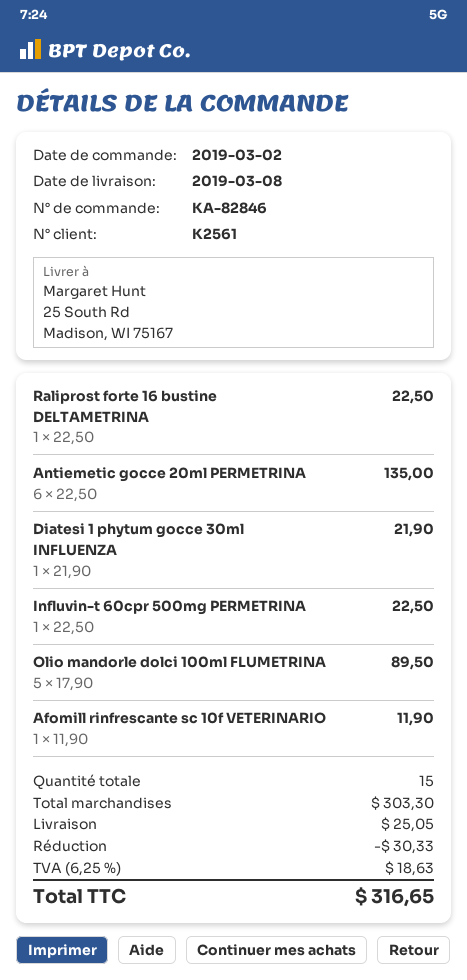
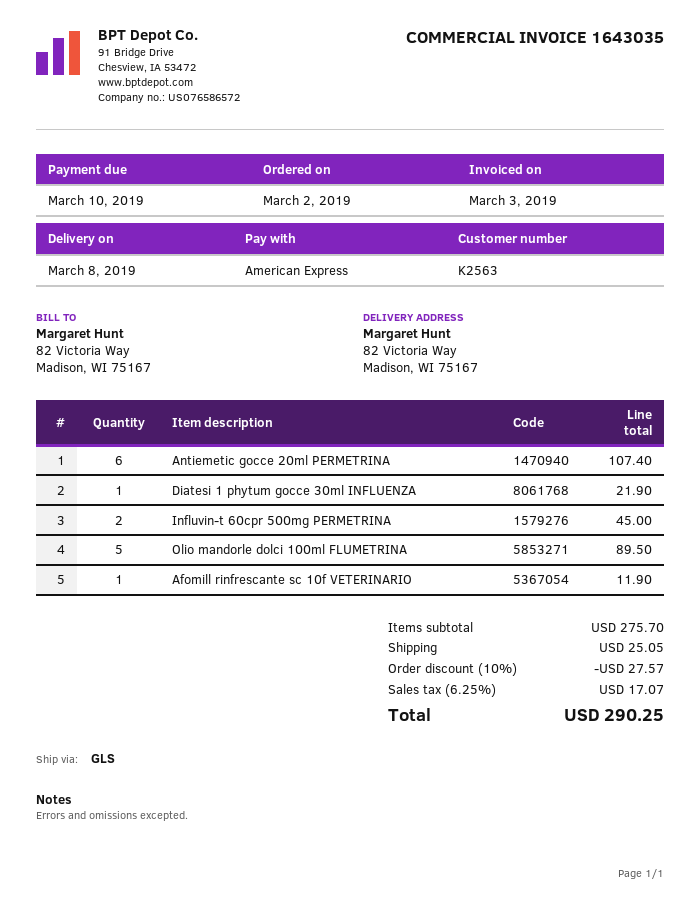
customer number: K2561 -> K2563
ship to: 25 South Rd, Madison, WI 75167 -> 82 Victoria Way, Madison, WI 75167
Raliprost forte 16 bustine DELTAMETRINA: 1 for 22.50 -> none
Antiemetic gocce 20ml PERMETRINA: 6 for 135.00 -> 6 for 107.40
Influvin-t 60cpr 500mg PERMETRINA: 1 for 22.50 -> 2 for 45.00
subtotal: 303.30 -> 275.70
discount: 30.33 -> 27.57
tax: 6.25% = 18.63 -> 6.25% = 17.07
total: 316.65 -> 290.25

